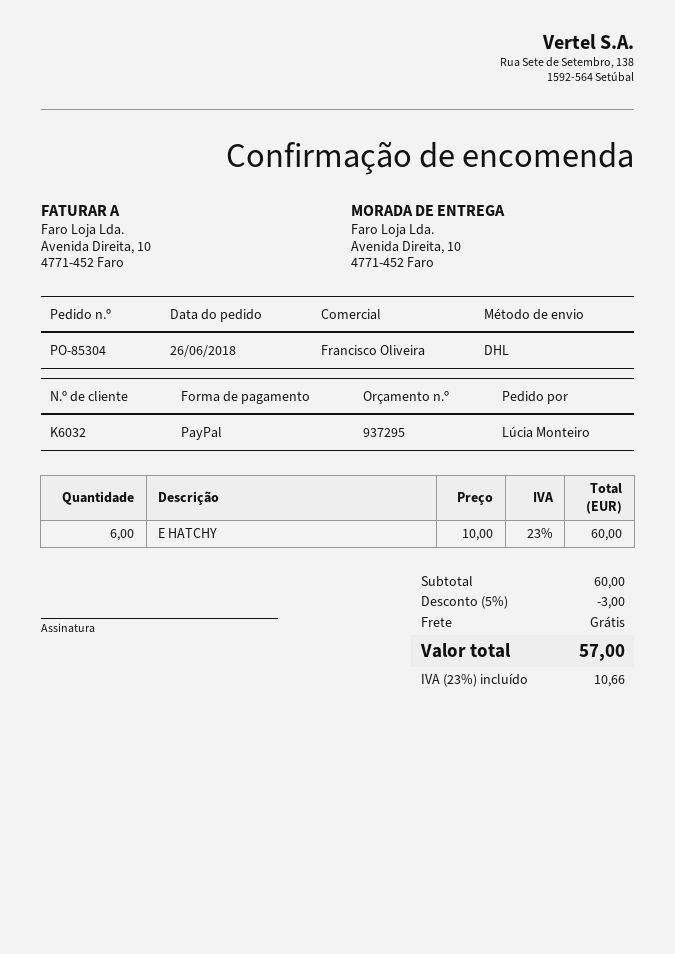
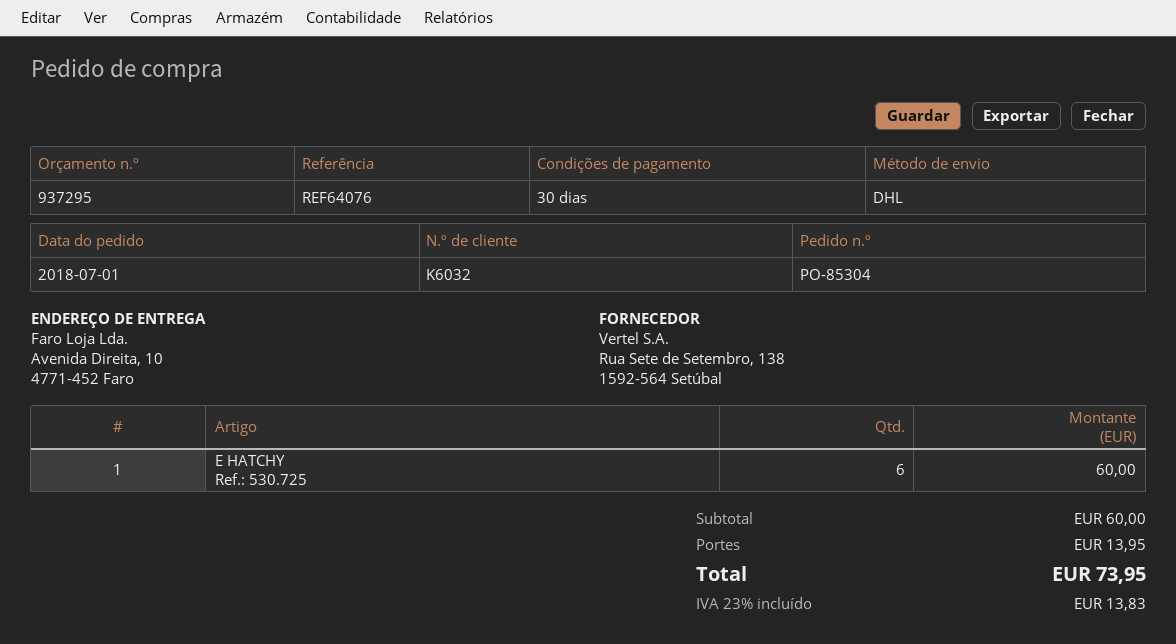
order date: 2018-06-26 -> 2018-07-01
discount: 5% = 3.00 -> none
shipping: 0.00 -> 13.95
tax: 23% = 10.66 -> 23% = 13.83
total: 57.00 -> 73.95

